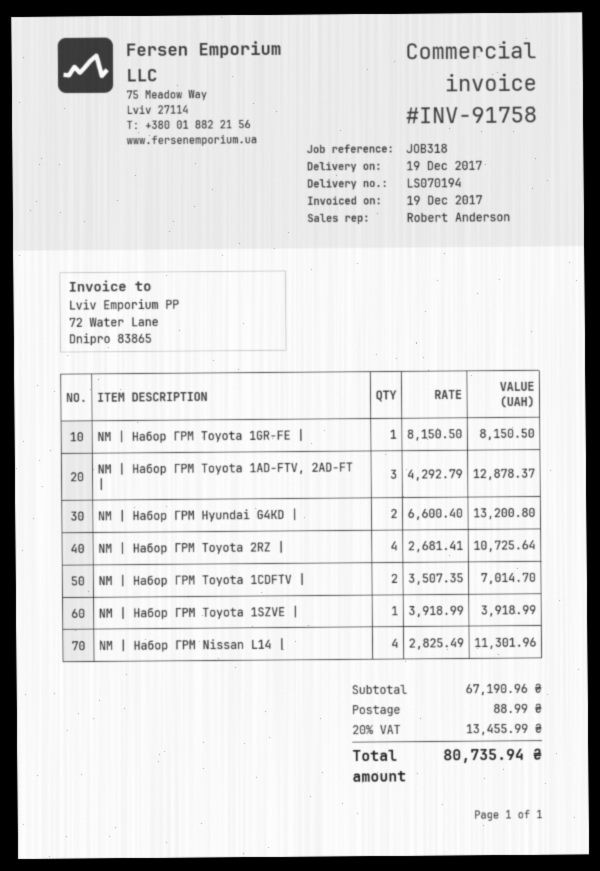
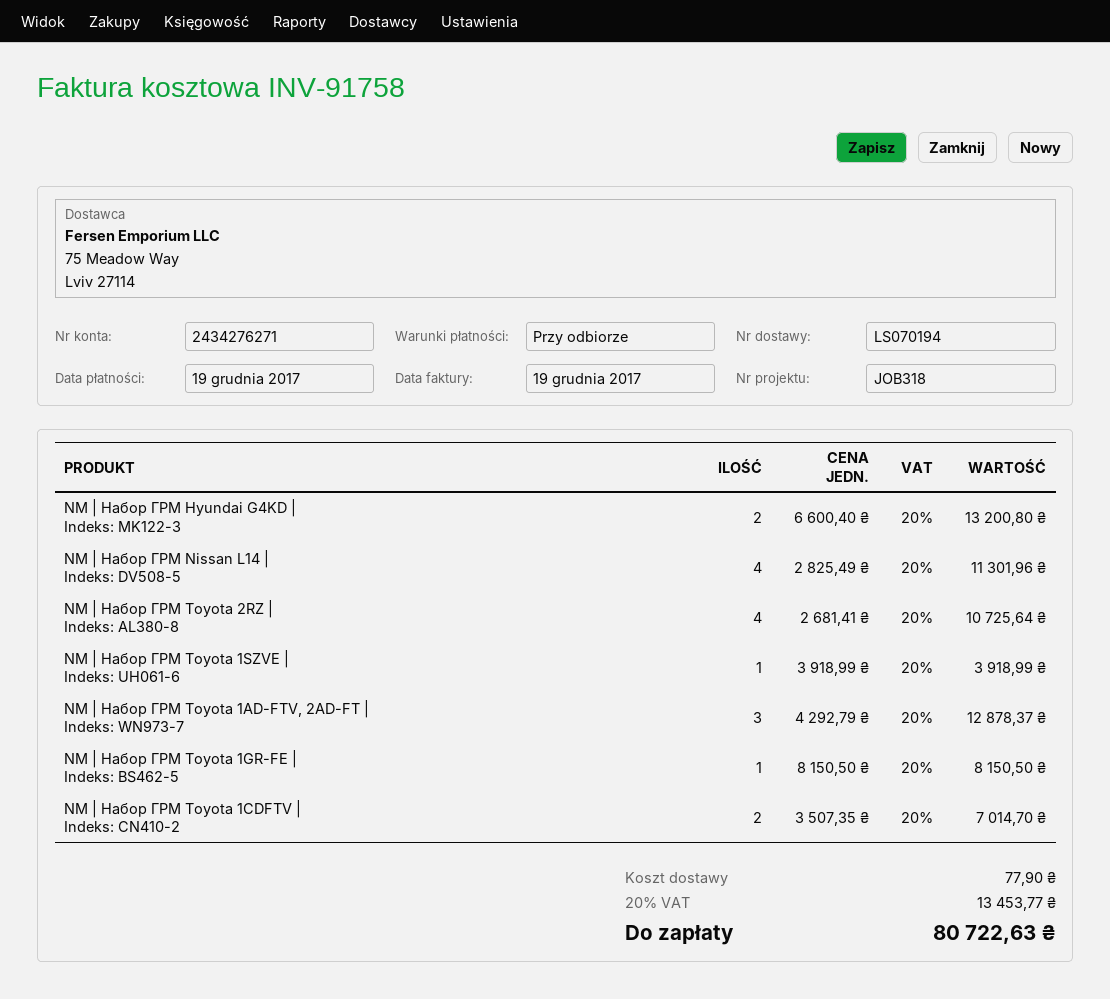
shipping: 88.99 -> 77.90
tax: 20% = 13455.99 -> 20% = 13453.77
total: 80735.94 -> 80722.63

